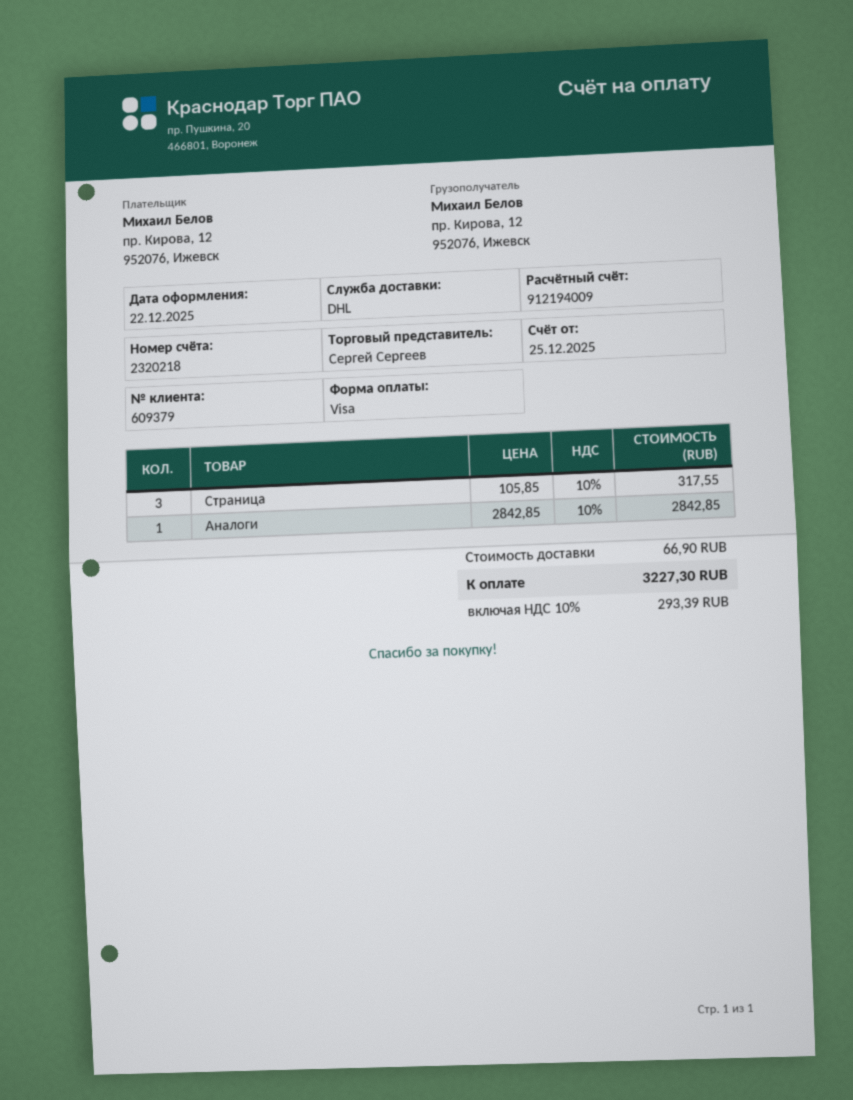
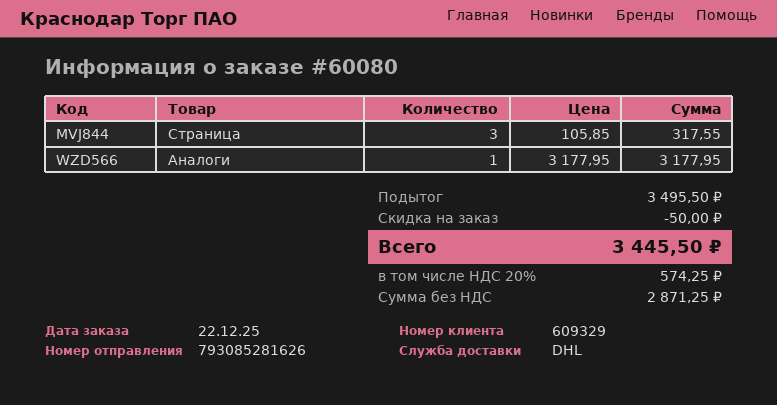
customer number: 609379 -> 609329
Аналоги: 1 x 2842.85 = 2842.85 -> 1 x 3177.95 = 3177.95
discount: none -> 50.00
shipping: 66.90 -> none
tax: 10% = 293.39 -> 20% = 574.25
total: 3227.30 -> 3445.50

